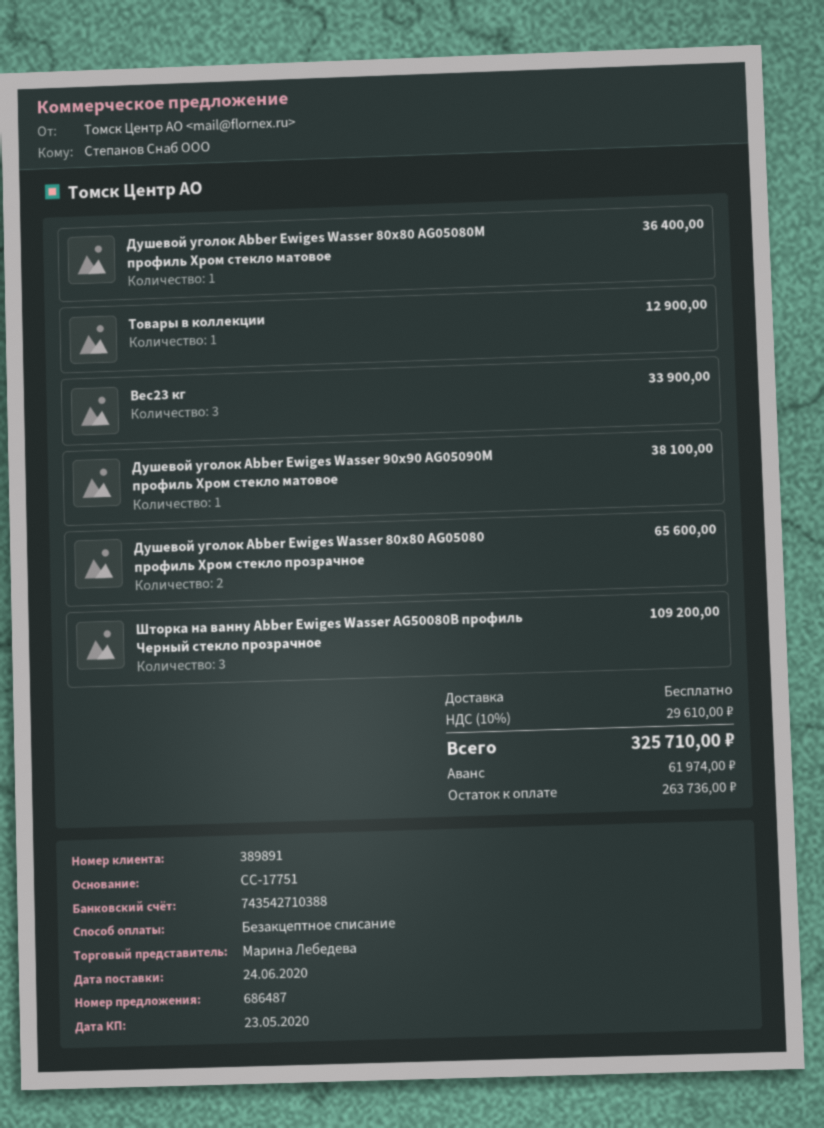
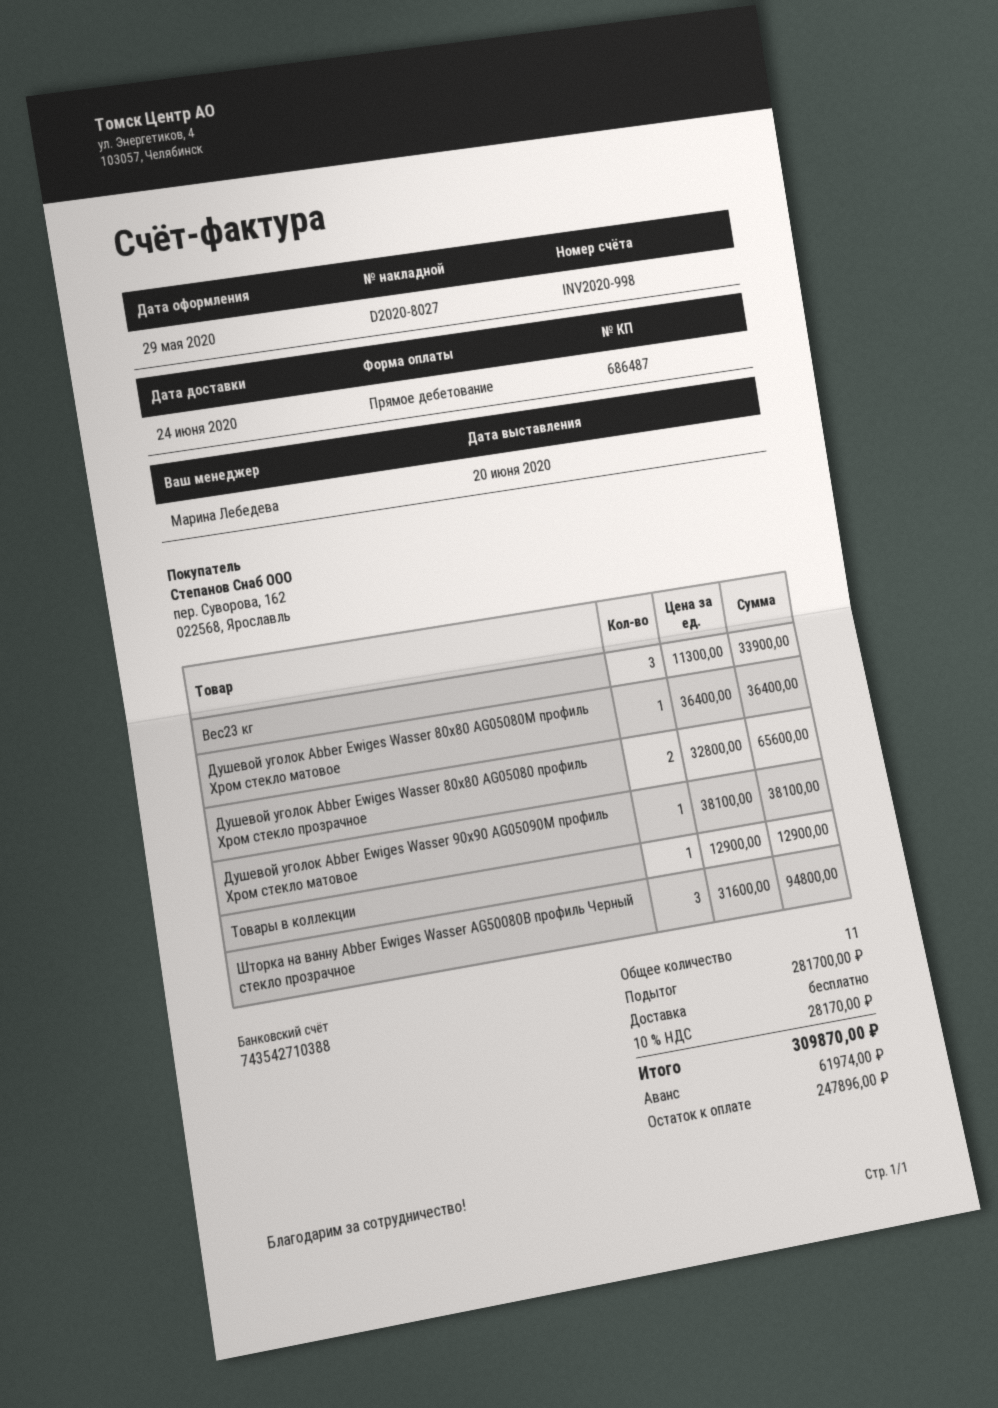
Шторка на ванну Abber Ewiges Wasser AG50080B профиль Черный стекло прозрачное: 3 for 109200.00 -> 3 for 94800.00
tax: 10% = 29610.00 -> 10% = 28170.00
total: 325710.00 -> 309870.00
balance: 263736.00 -> 247896.00

